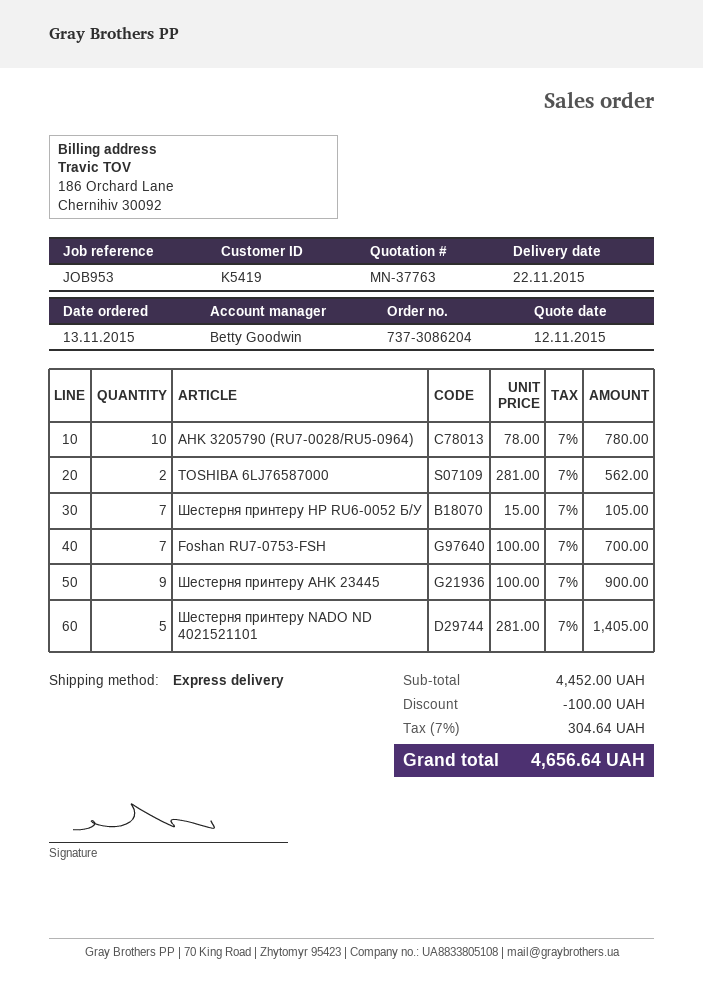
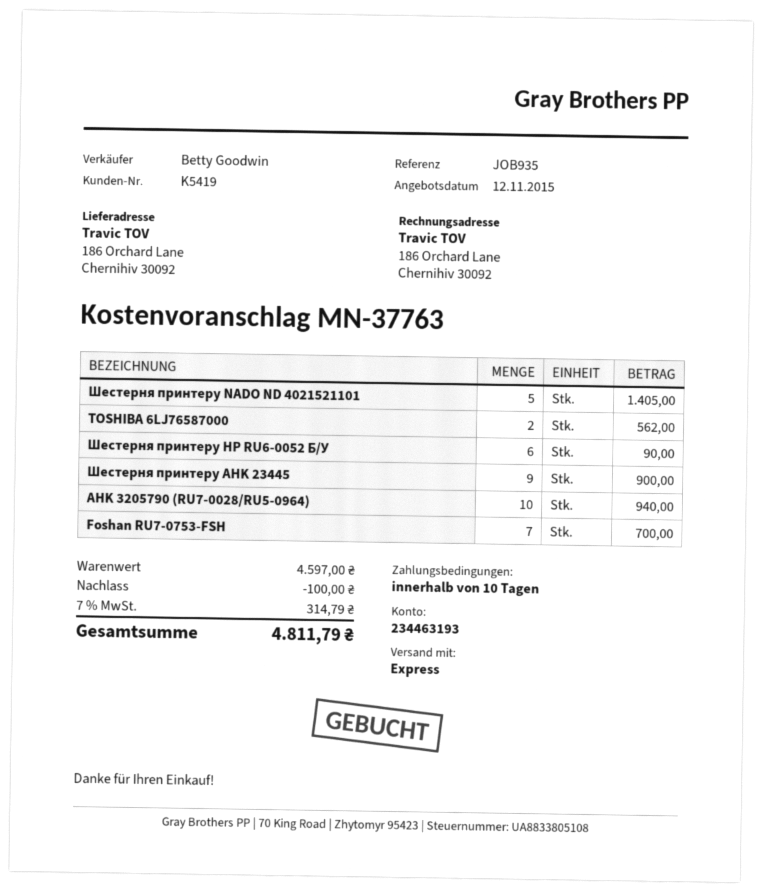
reference: JOB953 -> JOB935
AHK 3205790 (RU7-0028/RU5-0964): 10 for 780.00 -> 10 for 940.00
Шестерня принтеру HP RU6-0052 Б/У: 7 for 105.00 -> 6 for 90.00
subtotal: 4452.00 -> 4597.00
tax: 7% = 304.64 -> 7% = 314.79
total: 4656.64 -> 4811.79

